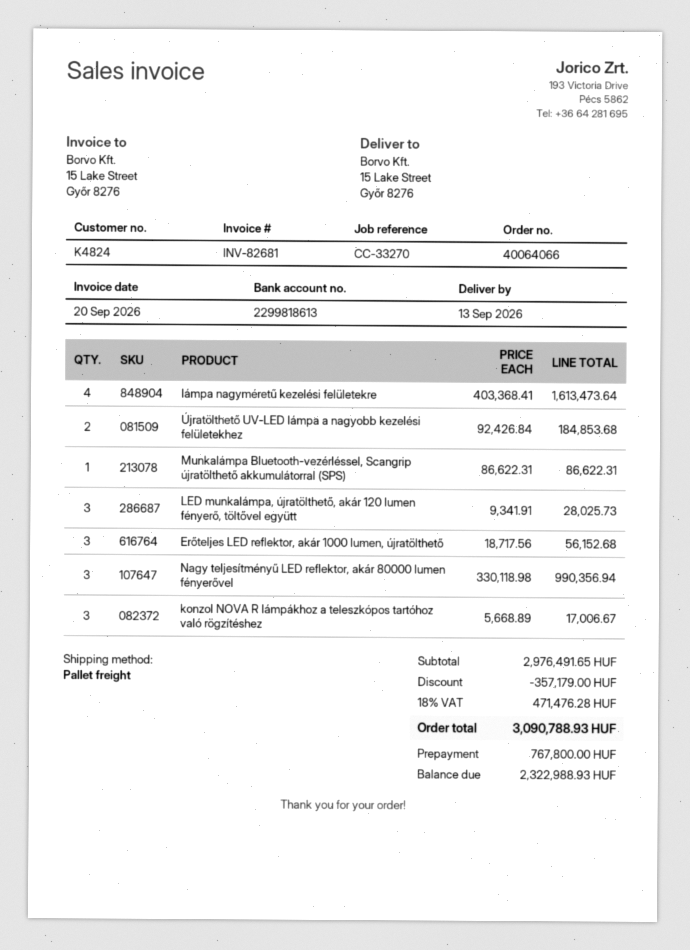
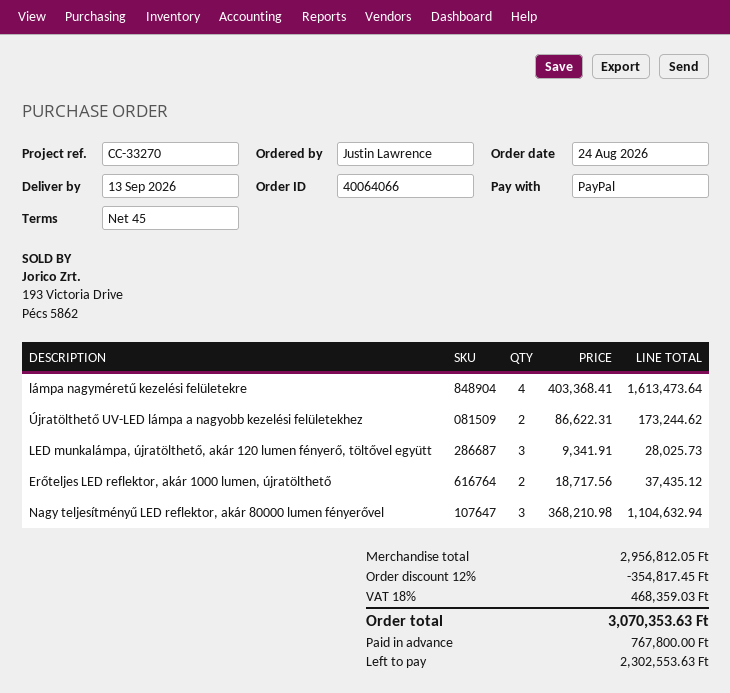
Újratölthető UV-LED lámpa a nagyobb kezelési felületekhez: 2 x 92426.84 = 184853.68 -> 2 x 86622.31 = 173244.62
Munkalámpa Bluetooth-vezérléssel, Scangrip újratölthető akkumulátorral (SPS): 1 x 86622.31 = 86622.31 -> none
Erőteljes LED reflektor, akár 1000 lumen, újratölthető: 3 x 18717.56 = 56152.68 -> 2 x 18717.56 = 37435.12
Nagy teljesítményű LED reflektor, akár 80000 lumen fényerővel: 3 x 330118.98 = 990356.94 -> 3 x 368210.98 = 1104632.94
konzol NOVA R lámpákhoz a teleszkópos tartóhoz való rögzítéshez: 3 x 5668.89 = 17006.67 -> none
subtotal: 2976491.65 -> 2956812.05
discount: 357179.00 -> 354817.45
tax: 18% = 471476.28 -> 18% = 468359.03
total: 3090788.93 -> 3070353.63
balance: 2322988.93 -> 2302553.63

